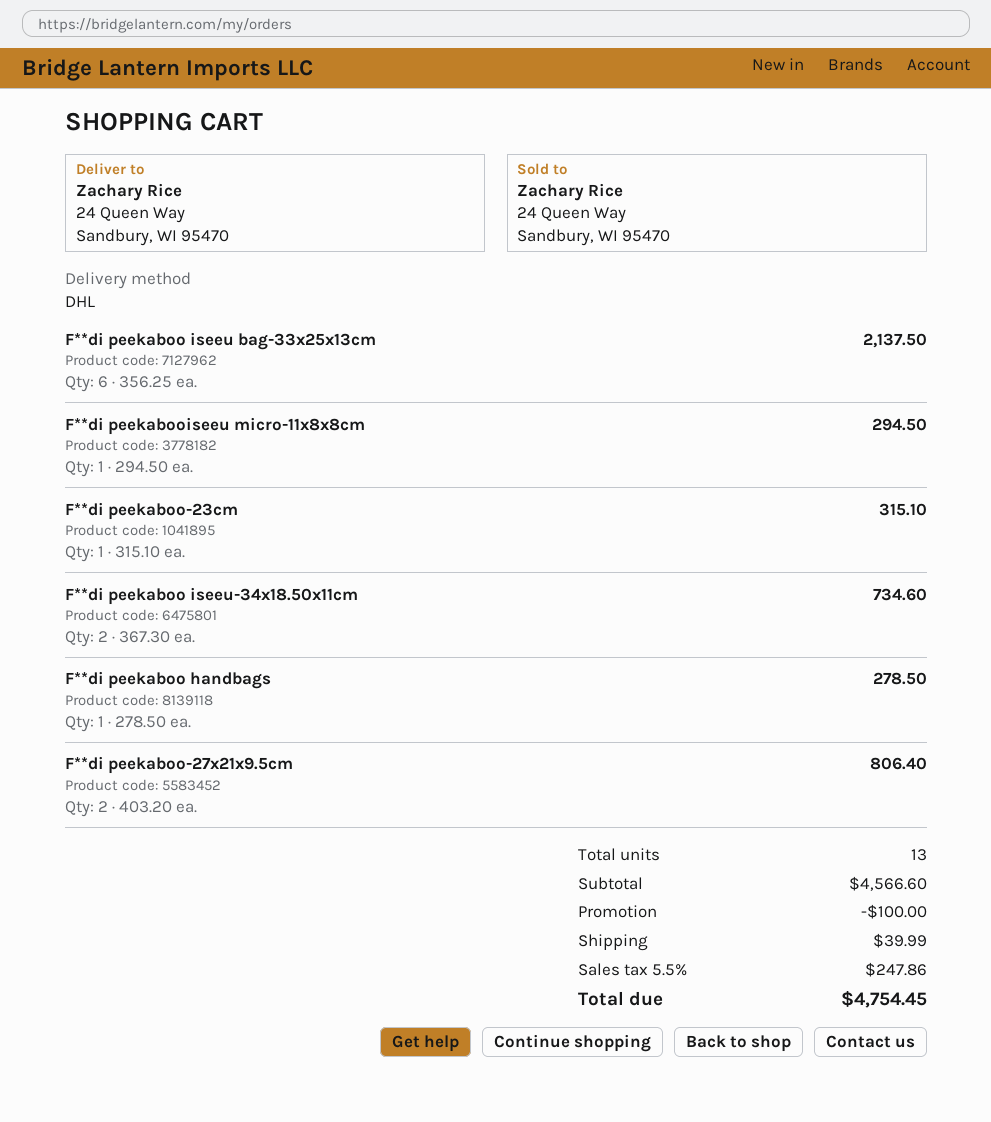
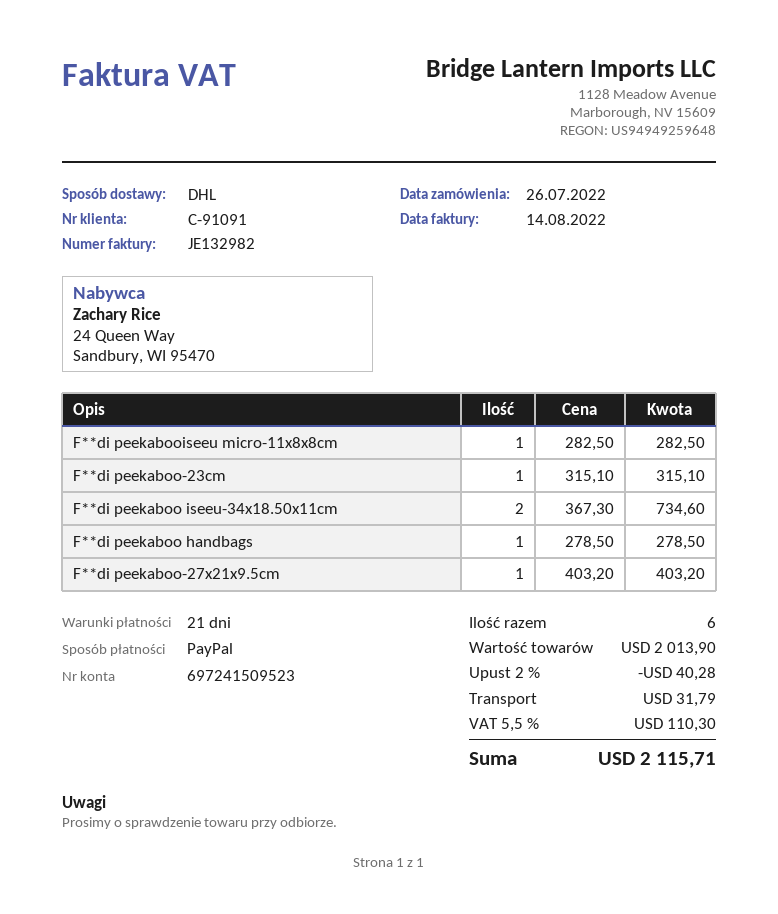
F**di peekaboo iseeu bag-33x25x13cm: 6 x 356.25 = 2137.50 -> none
F**di peekabooiseeu micro-11x8x8cm: 1 x 294.50 = 294.50 -> 1 x 282.50 = 282.50
F**di peekaboo-27x21x9.5cm: 2 x 403.20 = 806.40 -> 1 x 403.20 = 403.20
total quantity: 13 -> 6
subtotal: 4566.60 -> 2013.90
discount: 100.00 -> 40.28
shipping: 39.99 -> 31.79
tax: 5.5% = 247.86 -> 5.5% = 110.30
total: 4754.45 -> 2115.71

